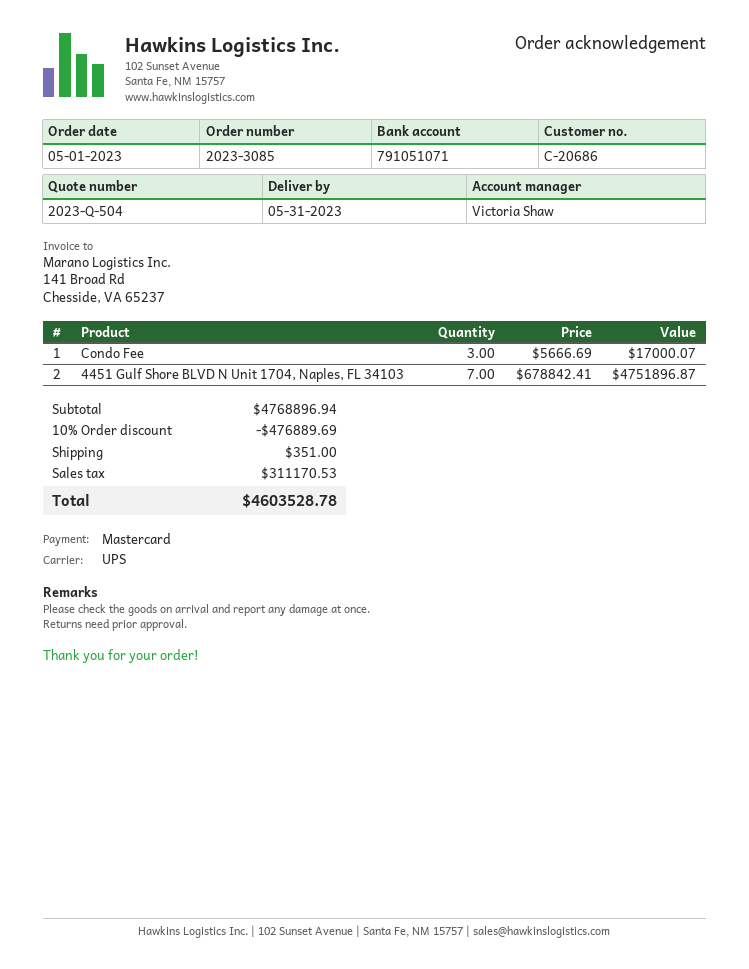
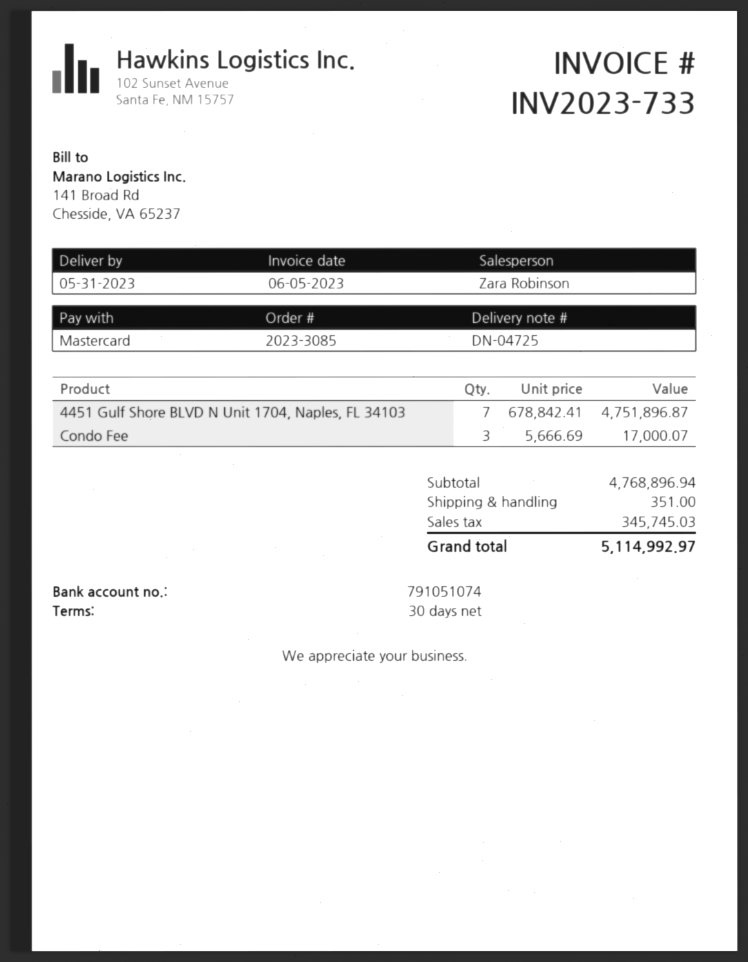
sales rep: Victoria Shaw -> Zara Robinson
bank account: 791051071 -> 791051074
discount: 10% = 476889.69 -> none
tax: 311170.53 -> 345745.03
total: 4603528.78 -> 5114992.97

